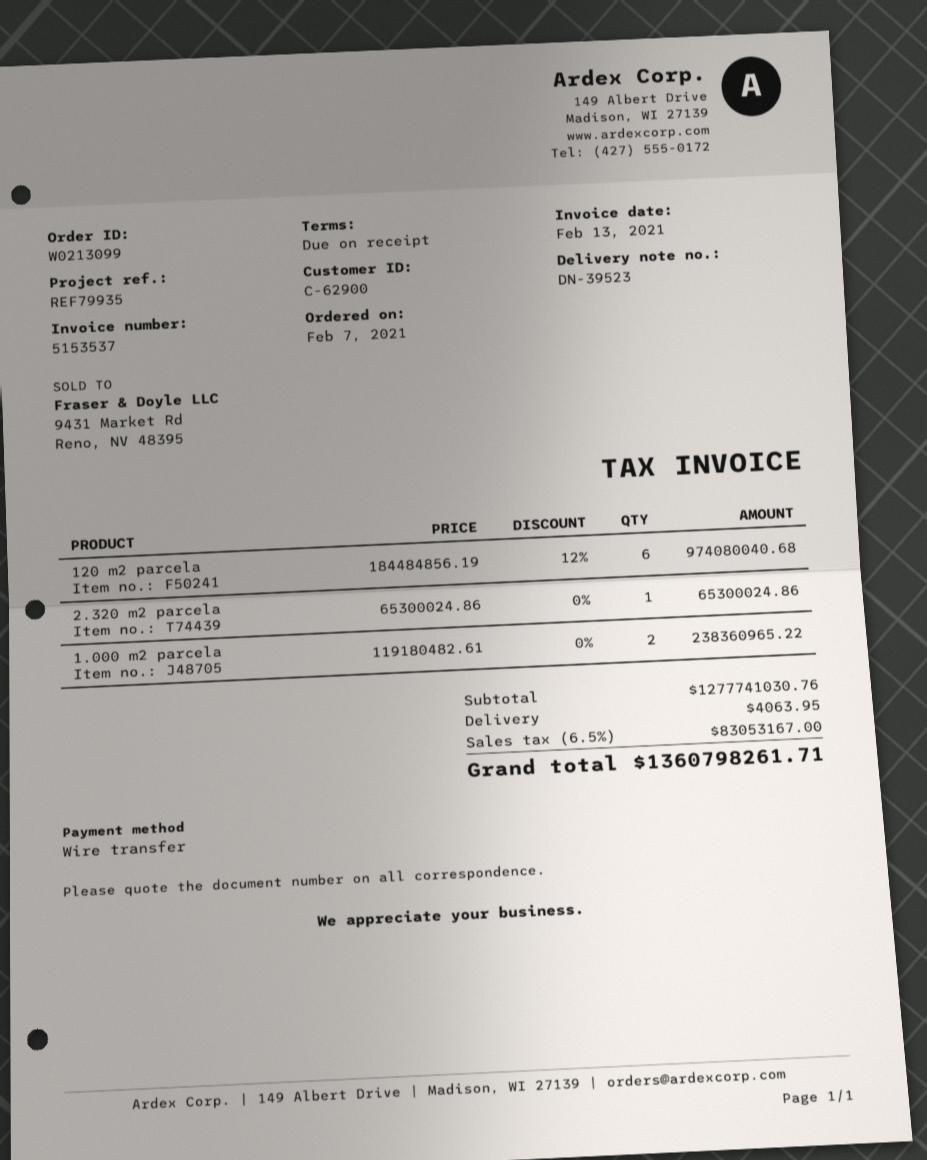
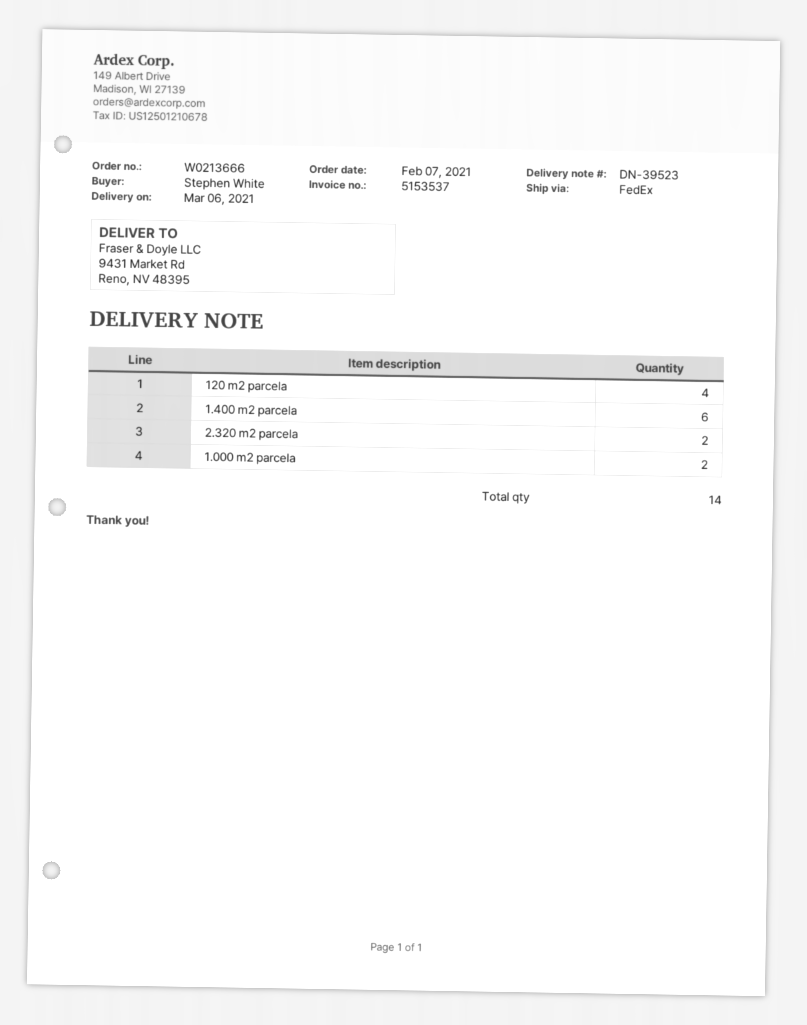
order number: W0213099 -> W0213666
120 m2 parcela: 6 -> 4
2.320 m2 parcela: 1 -> 2
1.400 m2 parcela: none -> 6

